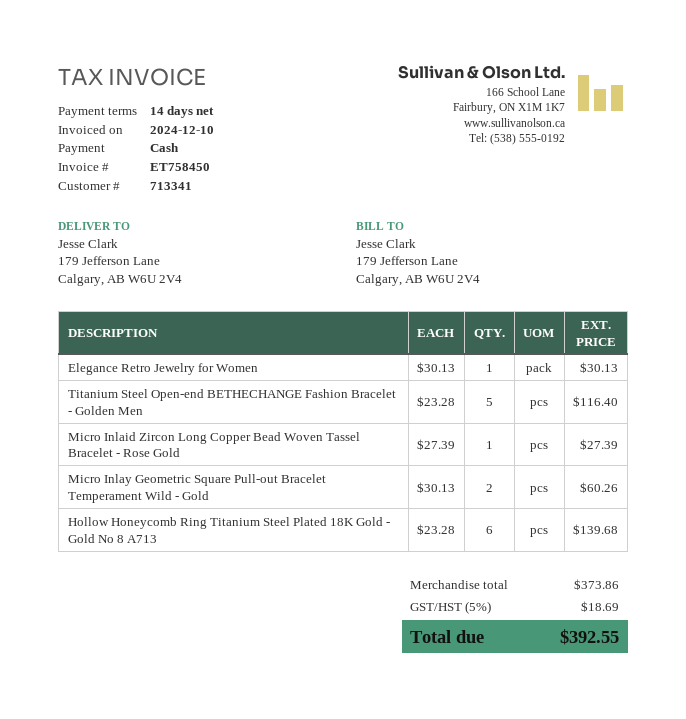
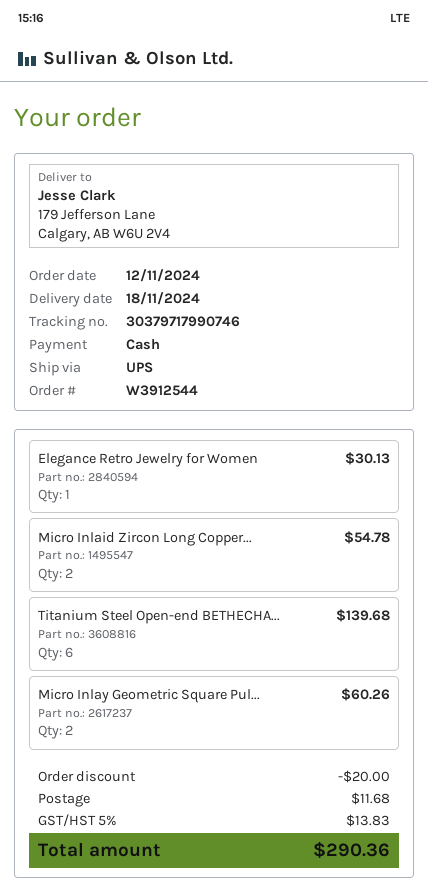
Titanium Steel Open-end BETHECHANGE Fashion Bracelet - Golden Men: 5 for 116.40 -> 6 for 139.68
Micro Inlaid Zircon Long Copper Bead Woven Tassel Bracelet - Rose Gold: 1 for 27.39 -> 2 for 54.78
Hollow Honeycomb Ring Titanium Steel Plated 18K Gold - Gold No 8 A713: 6 for 139.68 -> none
discount: none -> 20.00
shipping: none -> 11.68
tax: 5% = 18.69 -> 5% = 13.83
total: 392.55 -> 290.36

